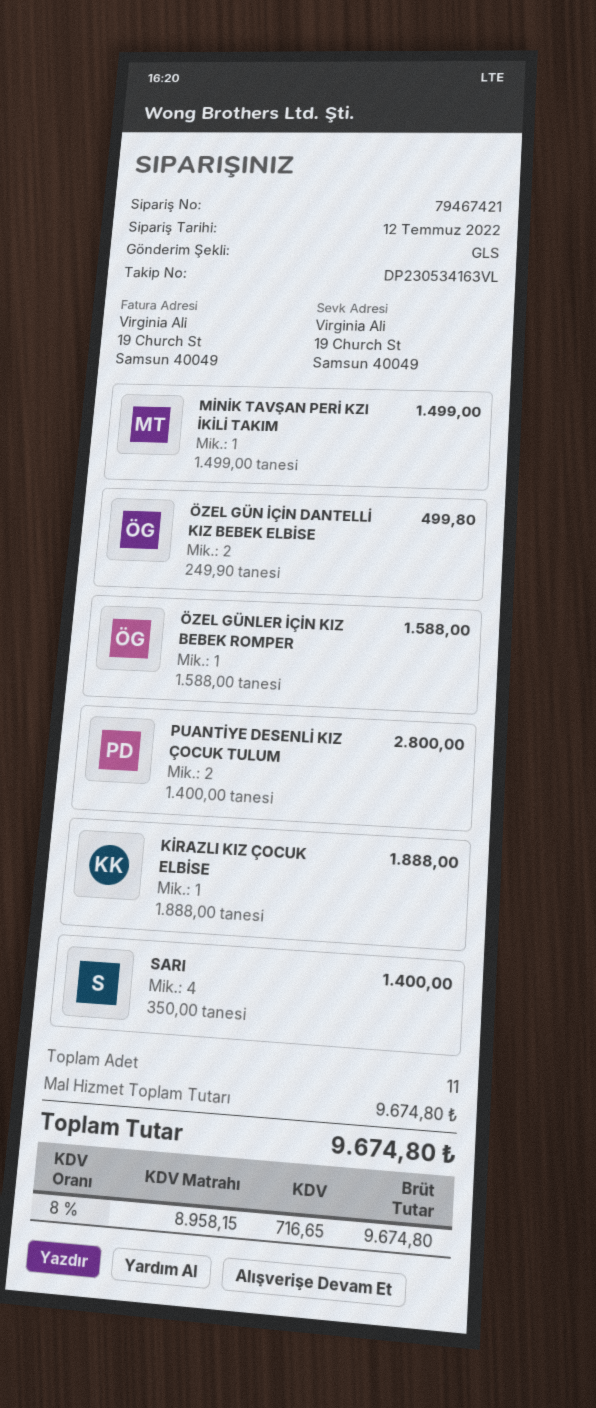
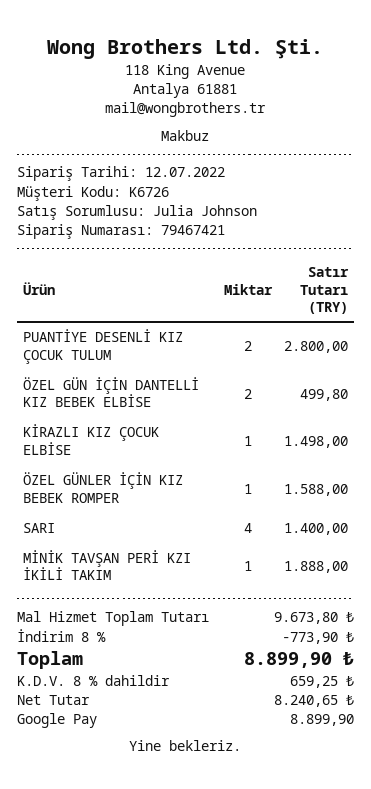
MİNİK TAVŞAN PERİ KZI İKİLİ TAKIM: 1 for 1499.00 -> 1 for 1888.00
KİRAZLI KIZ ÇOCUK ELBİSE: 1 for 1888.00 -> 1 for 1498.00
subtotal: 9674.80 -> 9673.80
discount: none -> 8% = 773.90
net: 8958.15 -> 8240.65
tax: 8% = 716.65 -> 8% = 659.25
total: 9674.80 -> 8899.90

